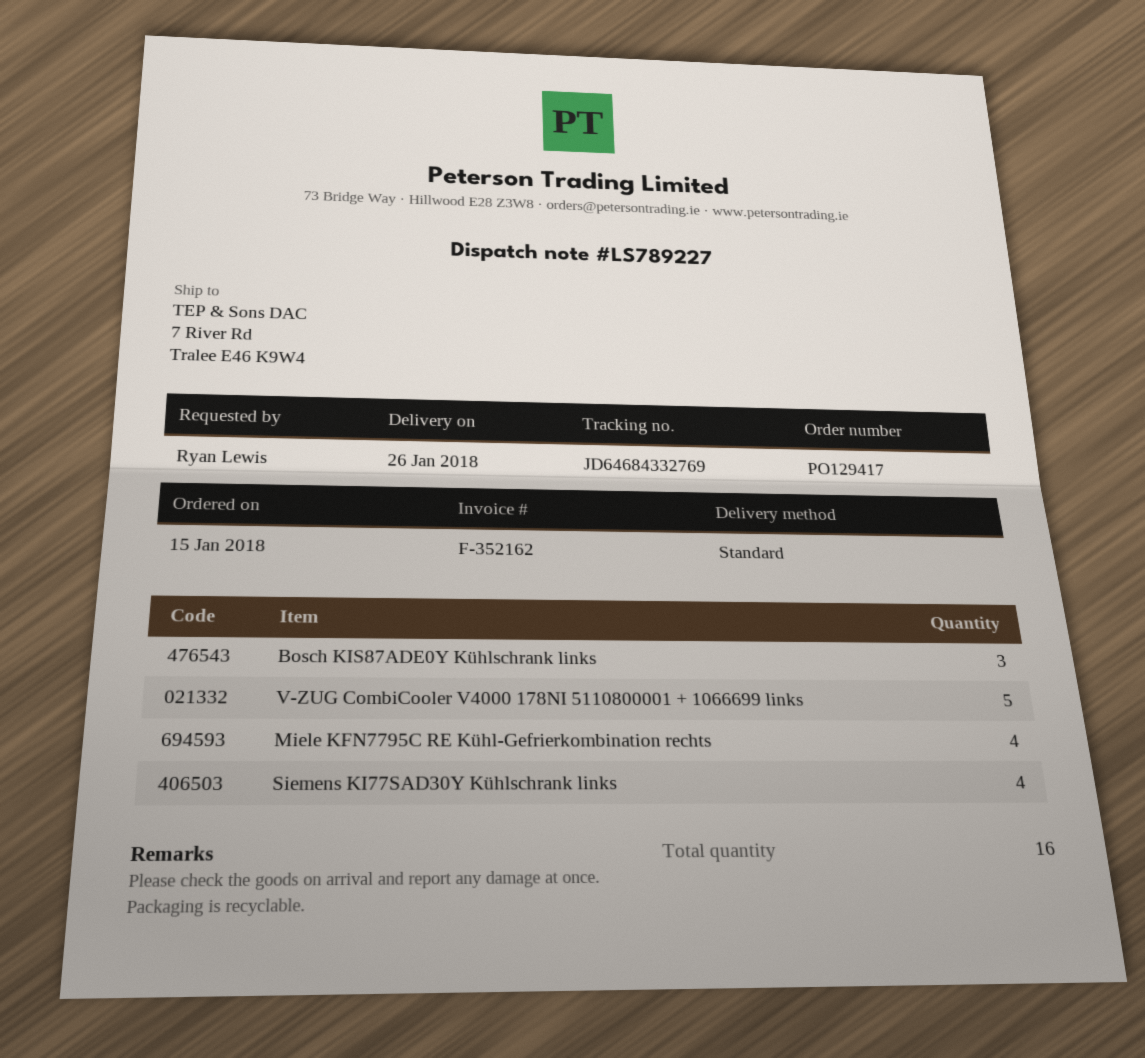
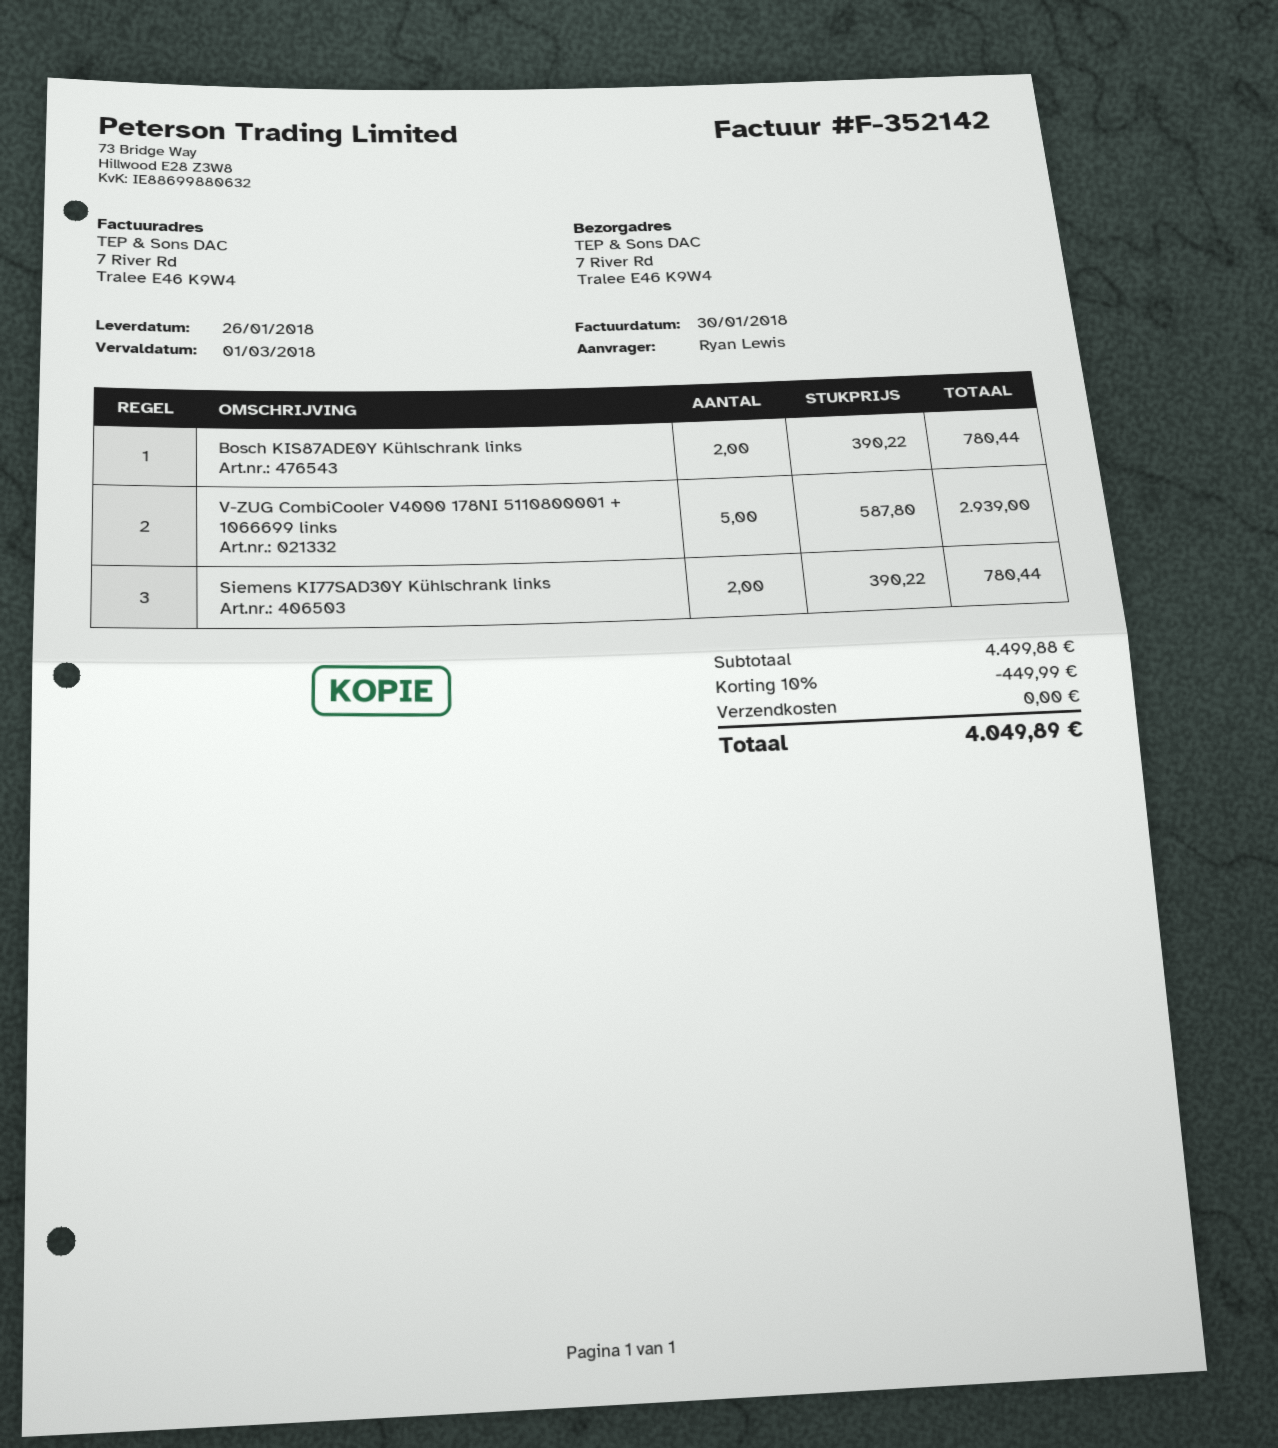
invoice number: F-352162 -> F-352142
Bosch KIS87ADE0Y Kühlschrank links: 3 -> 2
Miele KFN7795C RE Kühl-Gefrierkombination rechts: 4 -> none
Siemens KI77SAD30Y Kühlschrank links: 4 -> 2

